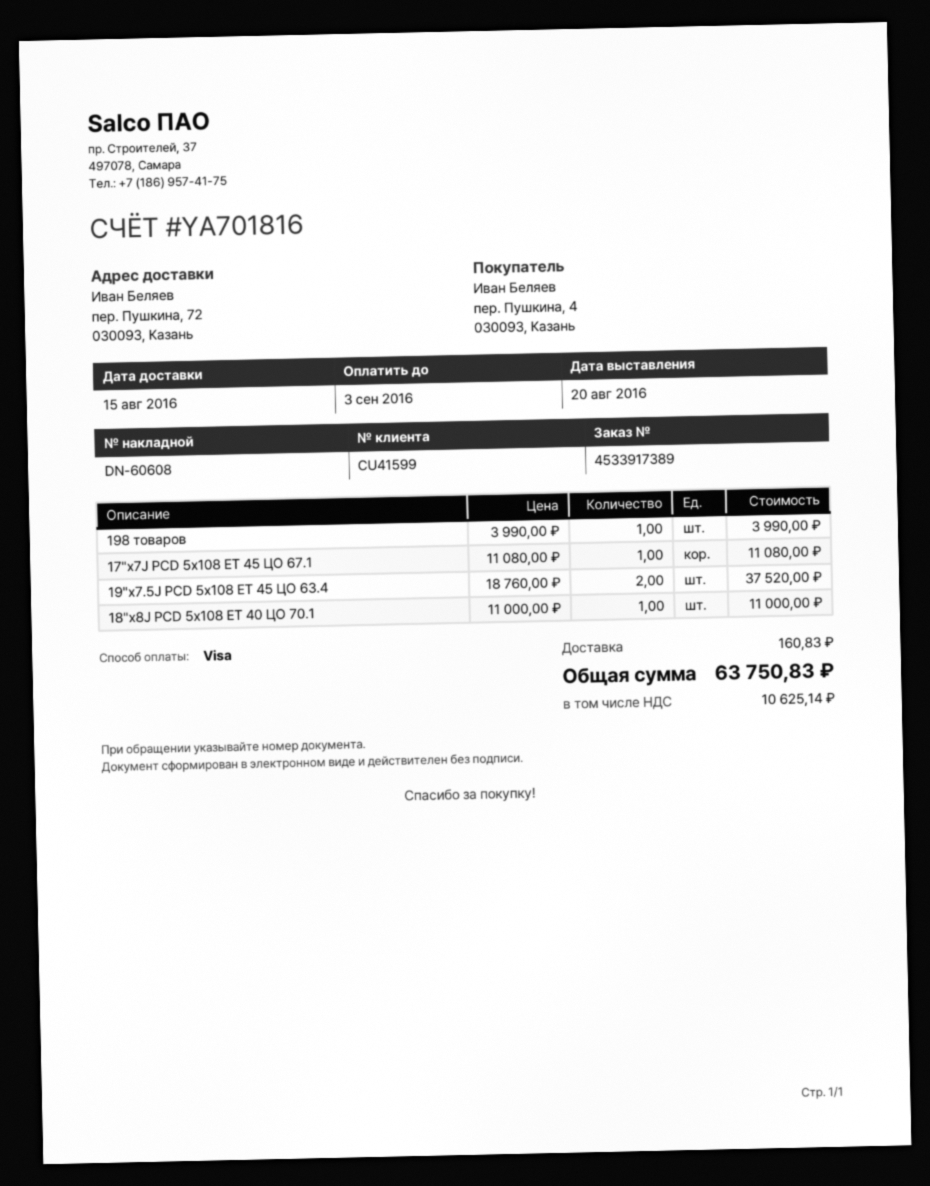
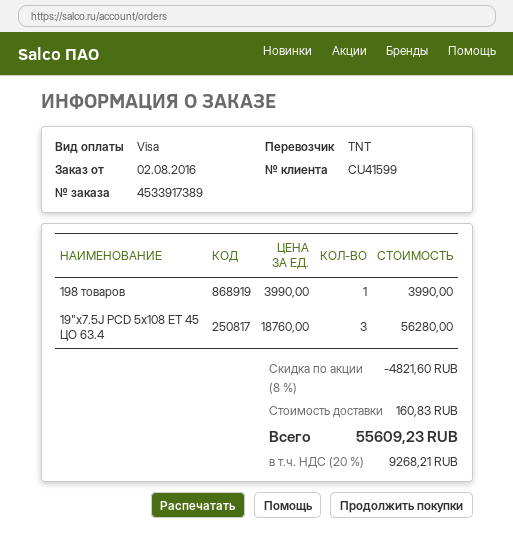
17"x7J PCD 5x108 ЕТ 45 ЦО 67.1: 1 x 11080.00 = 11080.00 -> none
19"x7.5J PCD 5x108 ЕТ 45 ЦО 63.4: 2 x 18760.00 = 37520.00 -> 3 x 18760.00 = 56280.00
18"x8J PCD 5x108 ЕТ 40 ЦО 70.1: 1 x 11000.00 = 11000.00 -> none
discount: none -> 8% = 4821.60
tax: 10625.14 -> 9268.21
total: 63750.83 -> 55609.23

